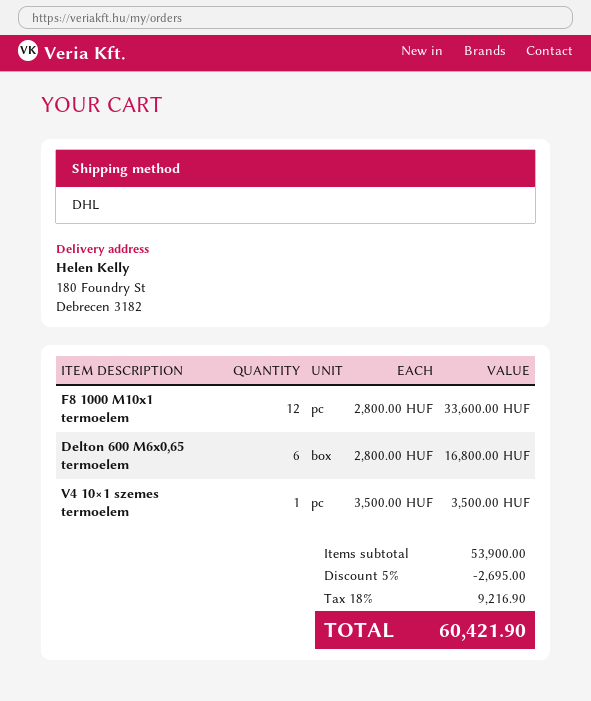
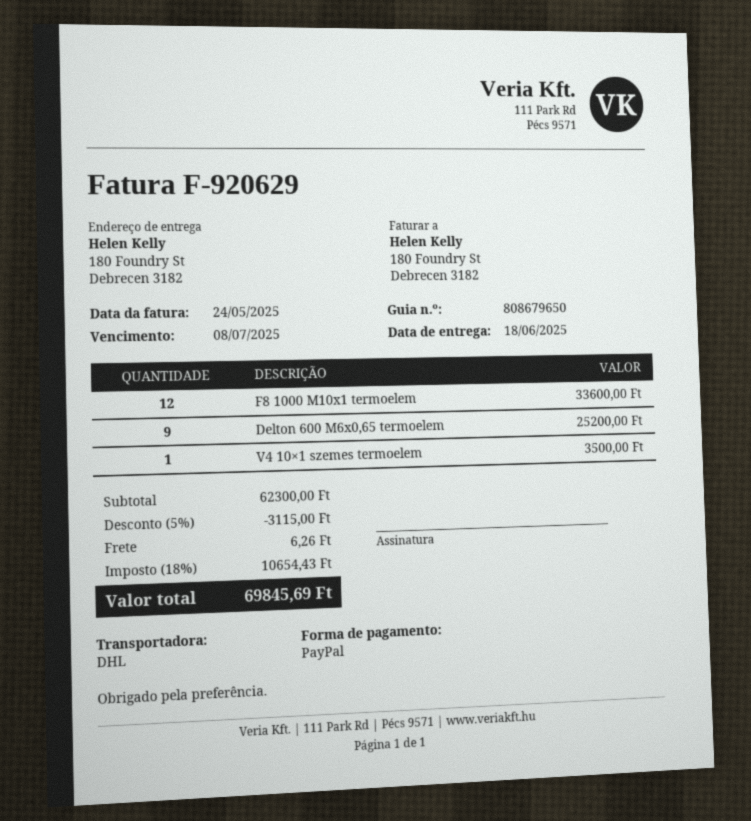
Delton 600 M6x0,65 termoelem: 6 for 16800.00 -> 9 for 25200.00
subtotal: 53900.00 -> 62300.00
discount: 5% = 2695.00 -> 5% = 3115.00
shipping: none -> 6.26
tax: 18% = 9216.90 -> 18% = 10654.43
total: 60421.90 -> 69845.69

